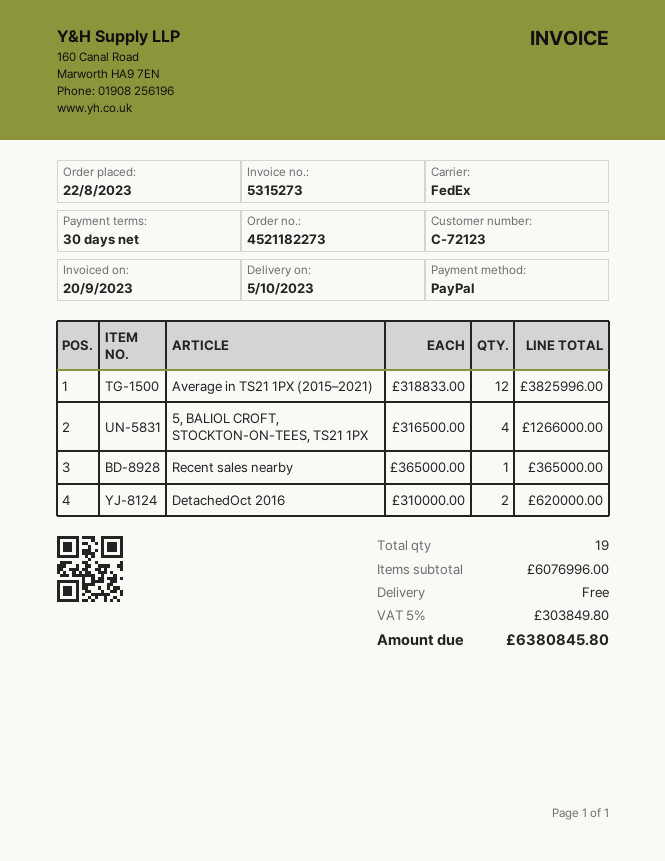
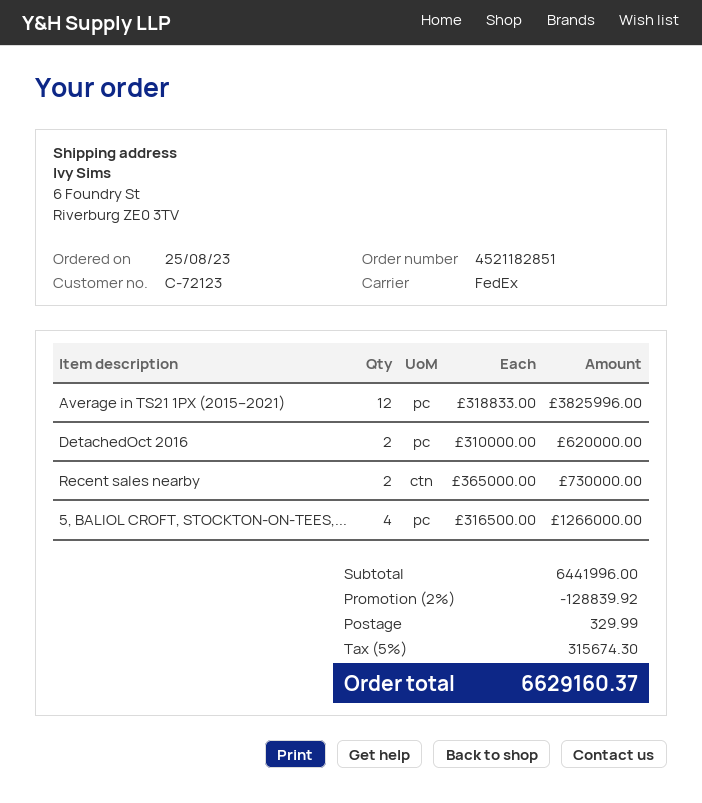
order number: 4521182273 -> 4521182851
order date: 2023-08-22 -> 2023-08-25
Recent sales nearby: 1 x 365000.00 = 365000.00 -> 2 x 365000.00 = 730000.00
subtotal: 6076996.00 -> 6441996.00
discount: none -> 2% = 128839.92
shipping: 0.00 -> 329.99
tax: 5% = 303849.80 -> 5% = 315674.30
total: 6380845.80 -> 6629160.37

